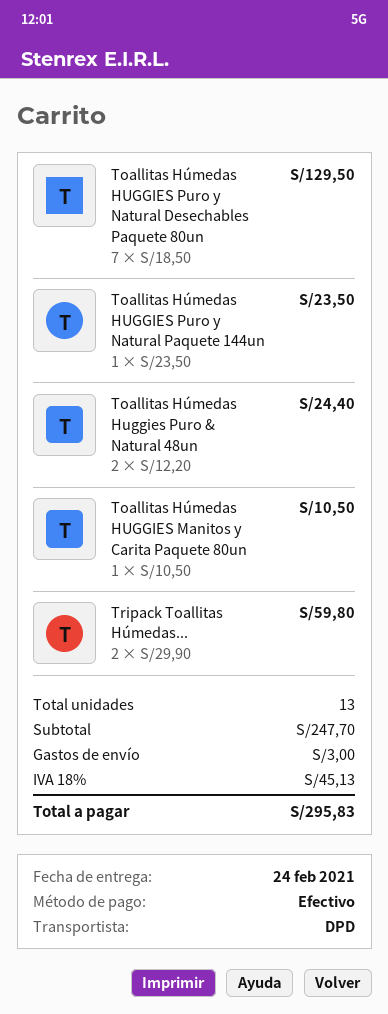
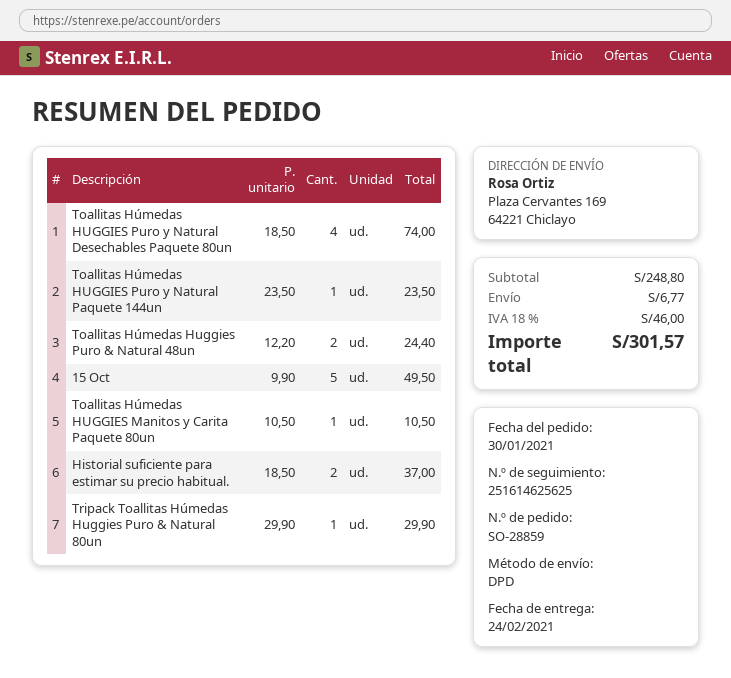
Toallitas Húmedas HUGGIES Puro y Natural Desechables Paquete 80un: 7 x 18.50 = 129.50 -> 4 x 18.50 = 74.00
Tripack Toallitas Húmedas...: 2 x 29.90 = 59.80 -> 1 x 29.90 = 29.90
15 Oct: none -> 5 x 9.90 = 49.50
Historial suficiente para estimar su precio habitual.: none -> 2 x 18.50 = 37.00
subtotal: 247.70 -> 248.80
shipping: 3.00 -> 6.77
tax: 18% = 45.13 -> 18% = 46.00
total: 295.83 -> 301.57

